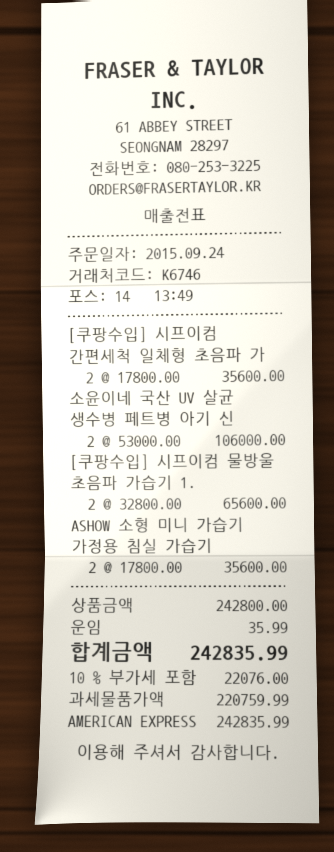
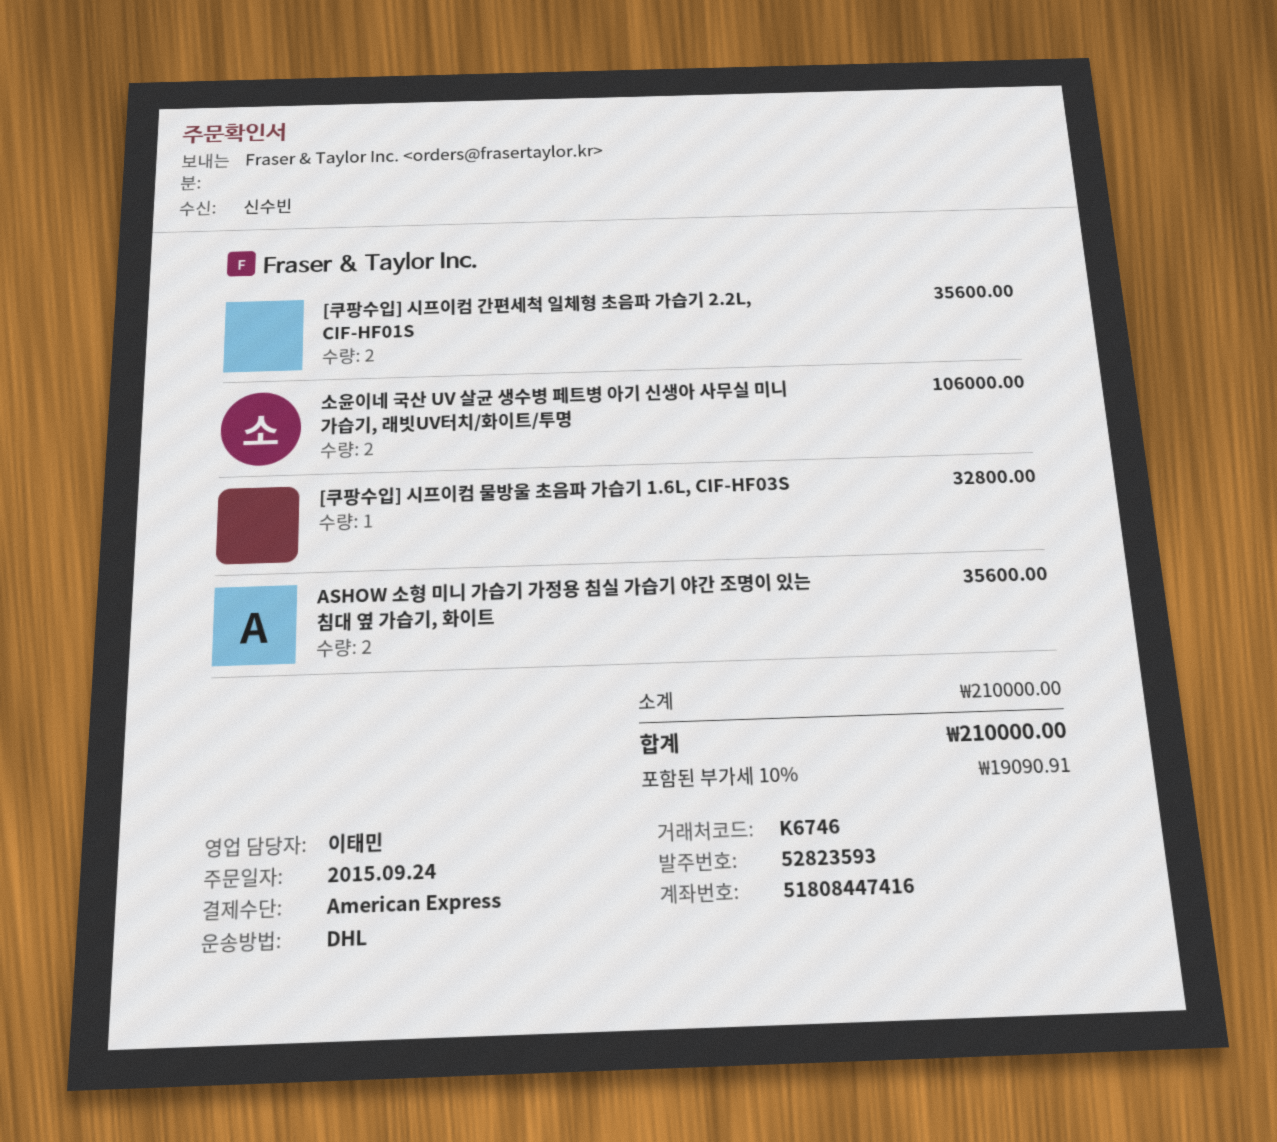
[쿠팡수입] 시프이컴 물방울 초음파 가습기 1.: 2 for 65600.00 -> 1 for 32800.00
subtotal: 242800.00 -> 210000.00
shipping: 35.99 -> none
tax: 10% = 22076.00 -> 10% = 19090.91
total: 242835.99 -> 210000.00

